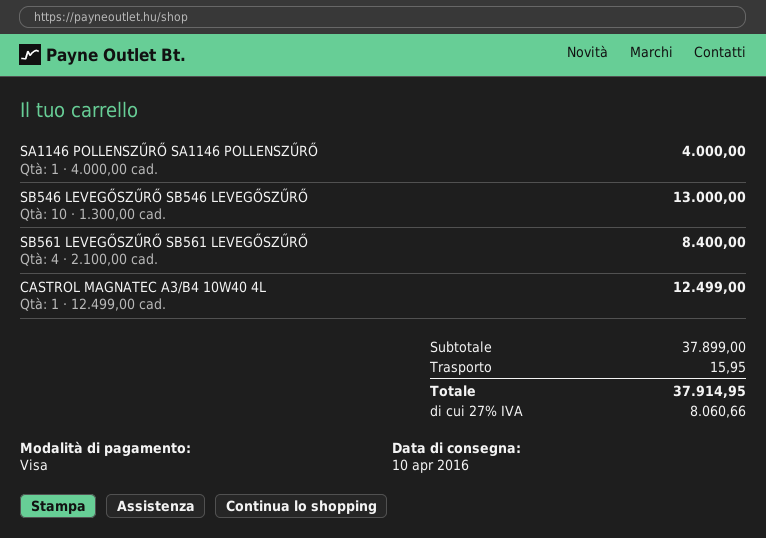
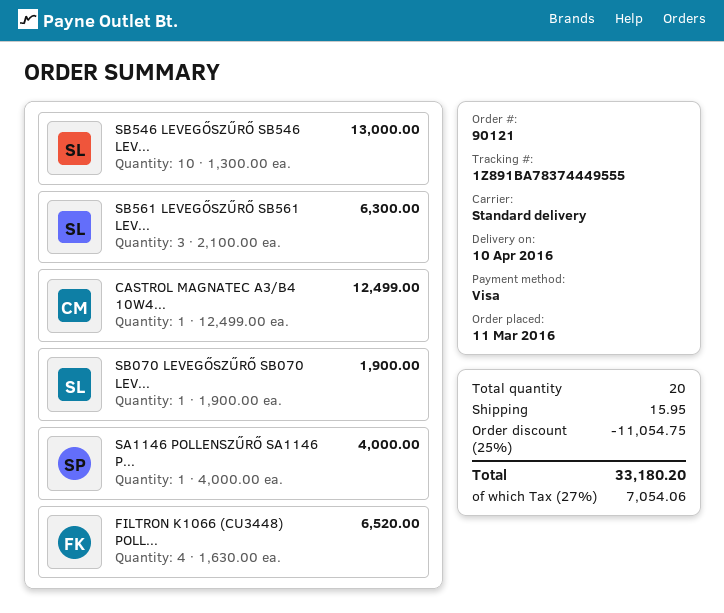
SB561 LEVEGŐSZŰRŐ SB561 LEVEGŐSZŰRŐ: 4 x 2100.00 = 8400.00 -> 3 x 2100.00 = 6300.00
SB070 LEVEGŐSZŰRŐ SB070 LEV...: none -> 1 x 1900.00 = 1900.00
FILTRON K1066 (CU3448) POLL...: none -> 4 x 1630.00 = 6520.00
discount: none -> 25% = 11054.75
tax: 27% = 8060.66 -> 27% = 7054.06
total: 37914.95 -> 33180.20

